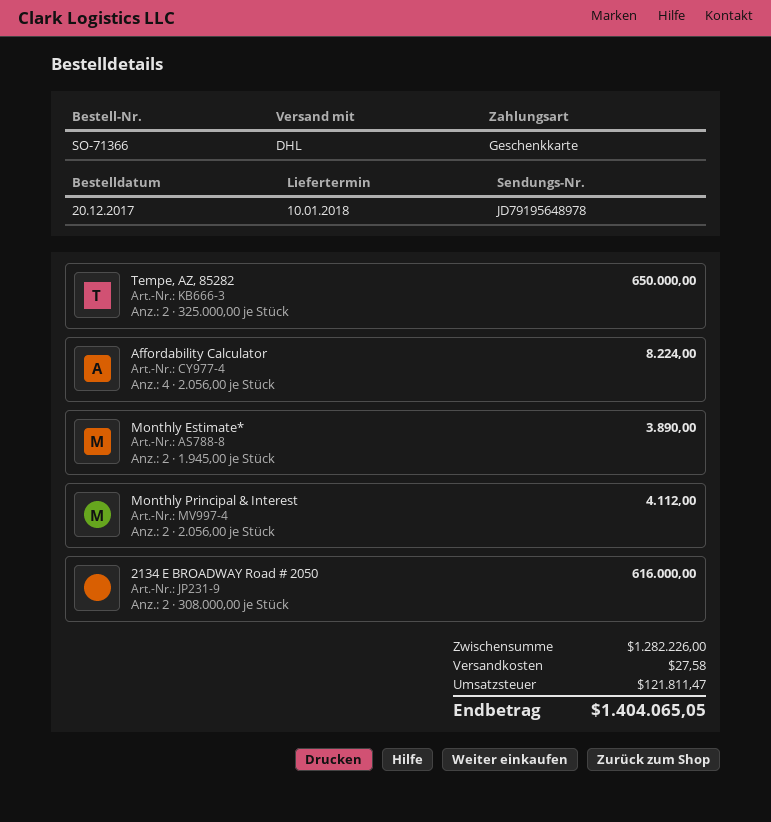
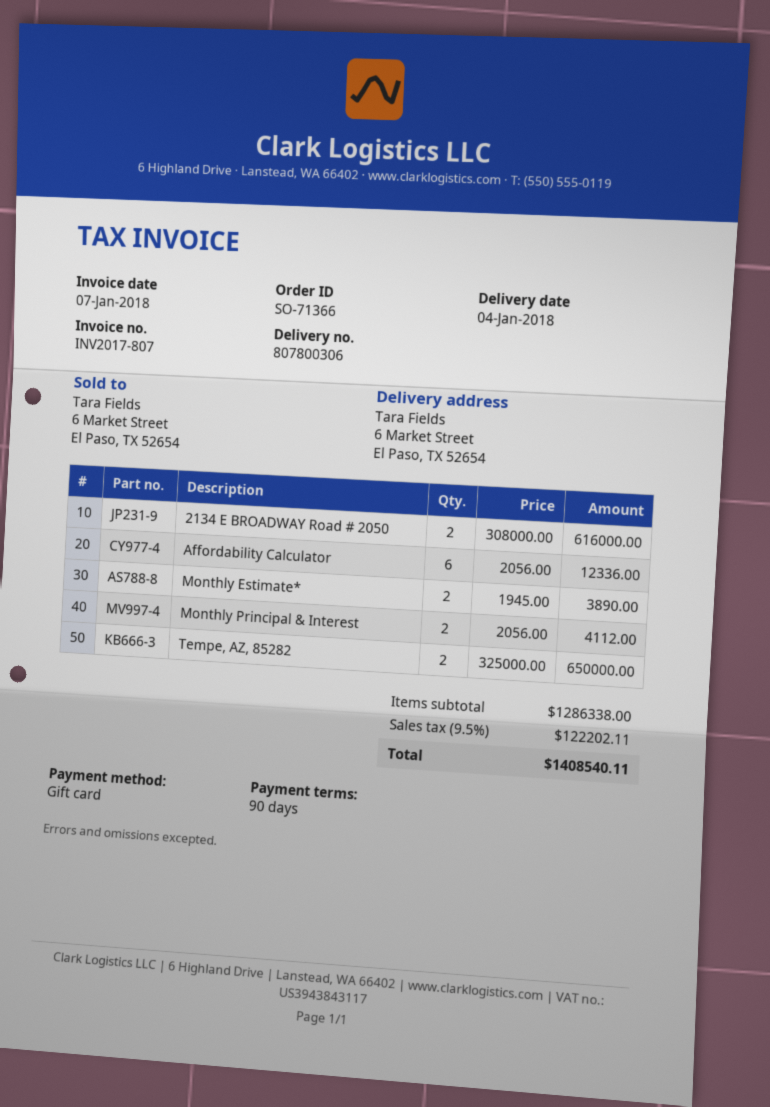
delivery date: 2018-01-10 -> 2018-01-04
Affordability Calculator: 4 x 2056.00 = 8224.00 -> 6 x 2056.00 = 12336.00
subtotal: 1282226.00 -> 1286338.00
shipping: 27.58 -> none
tax: 121811.47 -> 122202.11
total: 1404065.05 -> 1408540.11

